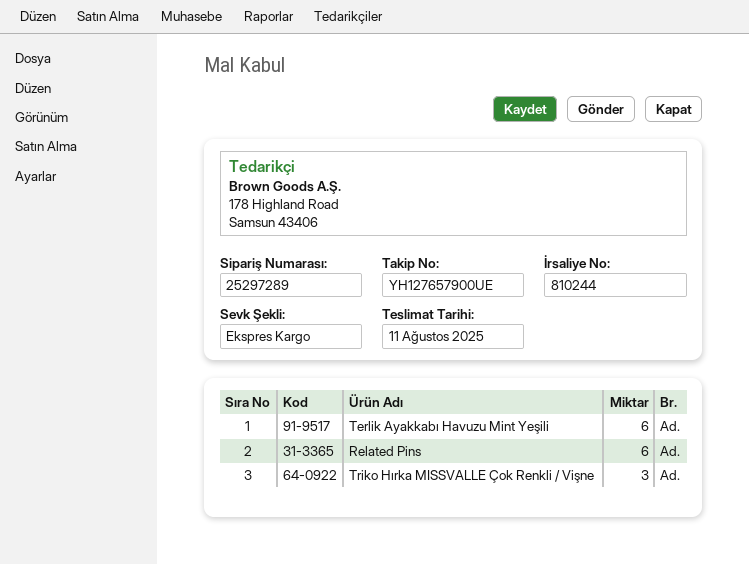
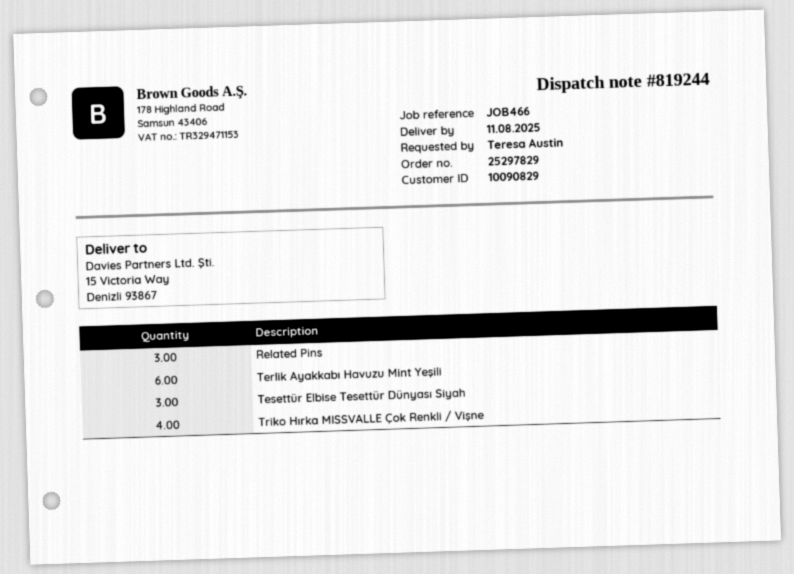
order number: 25297289 -> 25297829
delivery note number: 810244 -> 819244
Related Pins: 6 -> 3
Triko Hırka MISSVALLE Çok Renkli / Vişne: 3 -> 4
Tesettür Elbise Tesettür Dünyası Siyah: none -> 3

